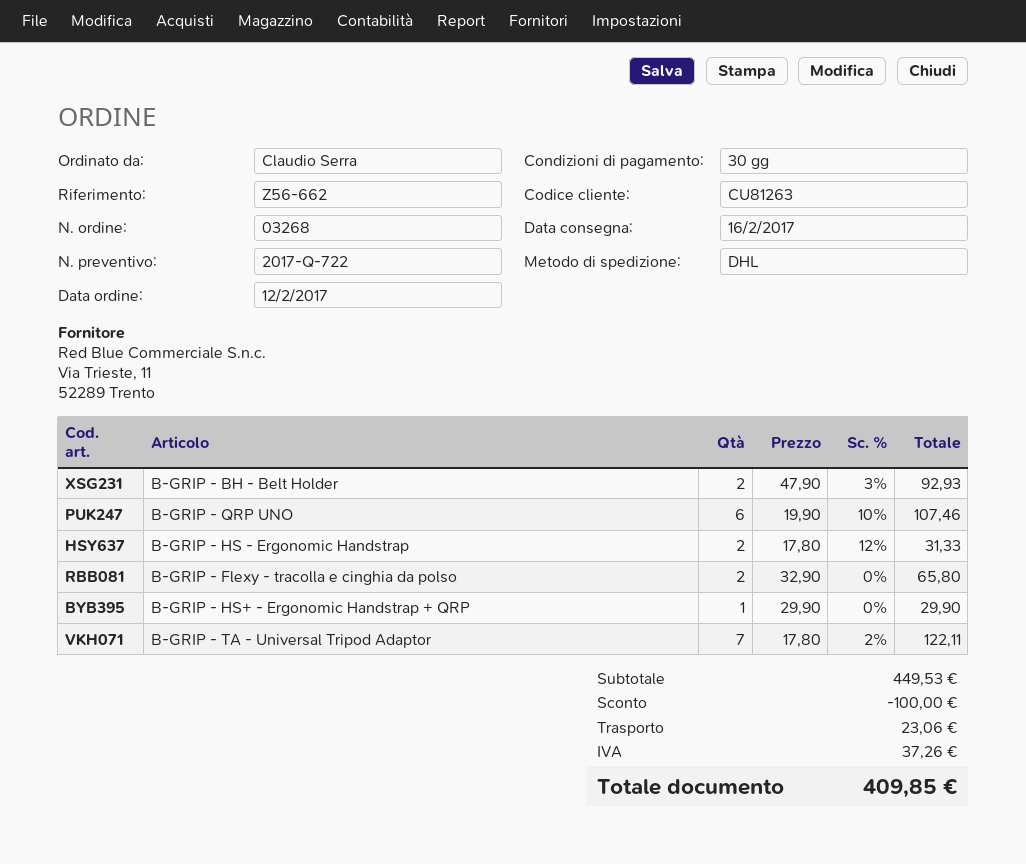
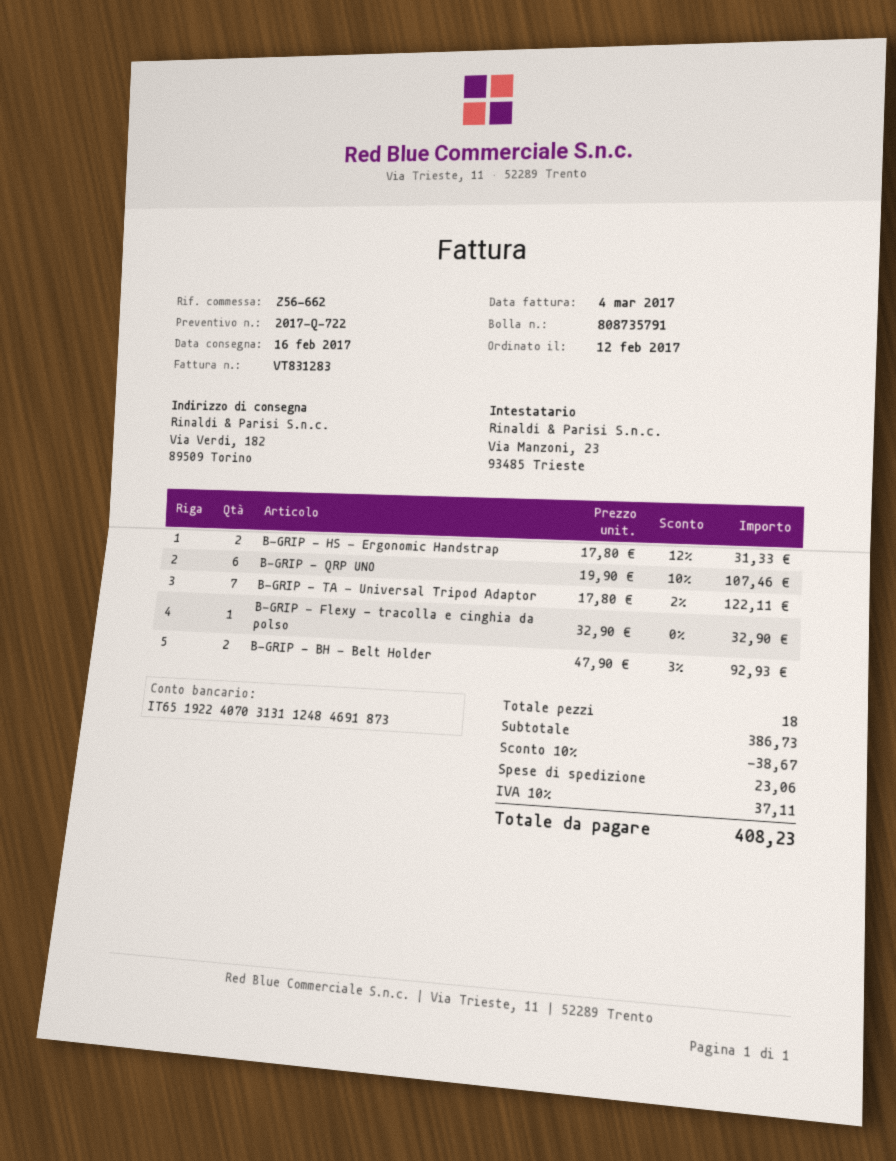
B-GRIP - Flexy - tracolla e cinghia da polso: 2 x 32.90 = 65.80 -> 1 x 32.90 = 32.90
B-GRIP - HS+ - Ergonomic Handstrap + QRP: 1 x 29.90 = 29.90 -> none
subtotal: 449.53 -> 386.73
discount: 100.00 -> 38.67
tax: 37.26 -> 37.11
total: 409.85 -> 408.23

